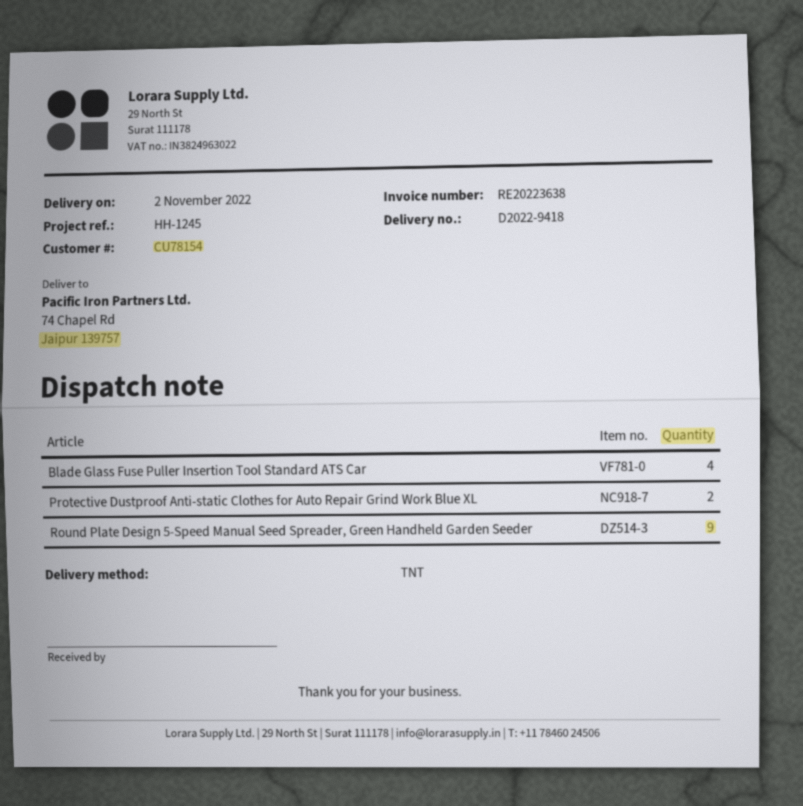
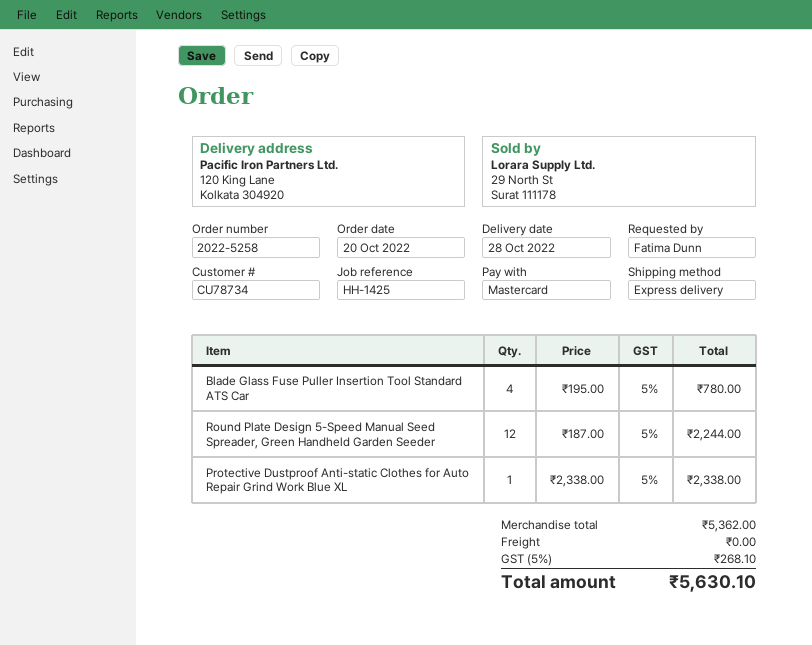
delivery date: 2022-11-02 -> 2022-10-28
customer number: CU78154 -> CU78734
reference: HH-1245 -> HH-1425
shipping method: TNT -> express
ship to: 74 Chapel Rd, Jaipur 139757 -> 120 King Lane, Kolkata 304920
Protective Dustproof Anti-static Clothes for Auto Repair Grind Work Blue XL: 2 -> 1
Round Plate Design 5-Speed Manual Seed Spreader, Green Handheld Garden Seeder: 9 -> 12

